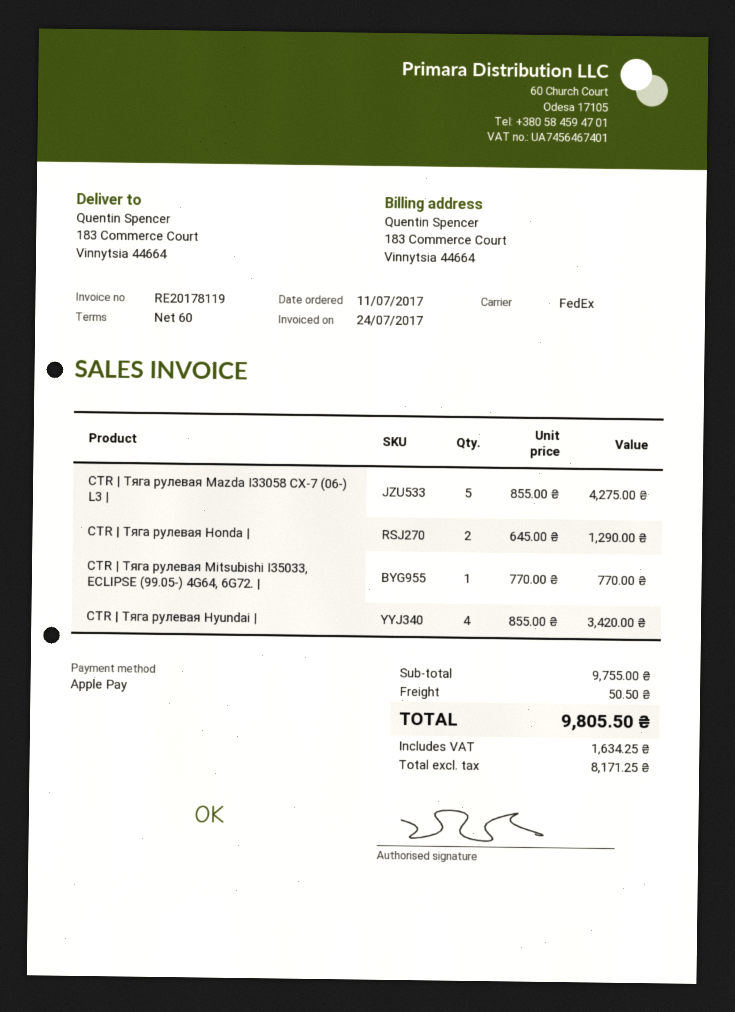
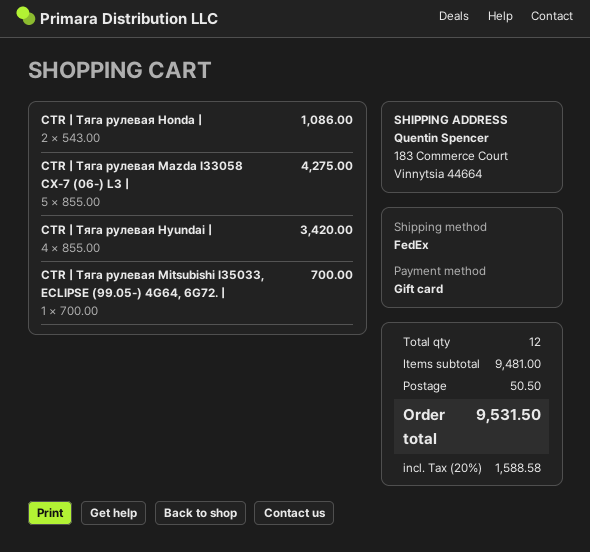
payment method: Apple Pay -> gift card
CTR | Тяга рулевая Honda |: 2 x 645.00 = 1290.00 -> 2 x 543.00 = 1086.00
CTR | Тяга рулевая Mitsubishi I35033, ECLIPSE (99.05-) 4G64, 6G72. |: 1 x 770.00 = 770.00 -> 1 x 700.00 = 700.00
subtotal: 9755.00 -> 9481.00
tax: 1634.25 -> 1588.58
total: 9805.50 -> 9531.50

